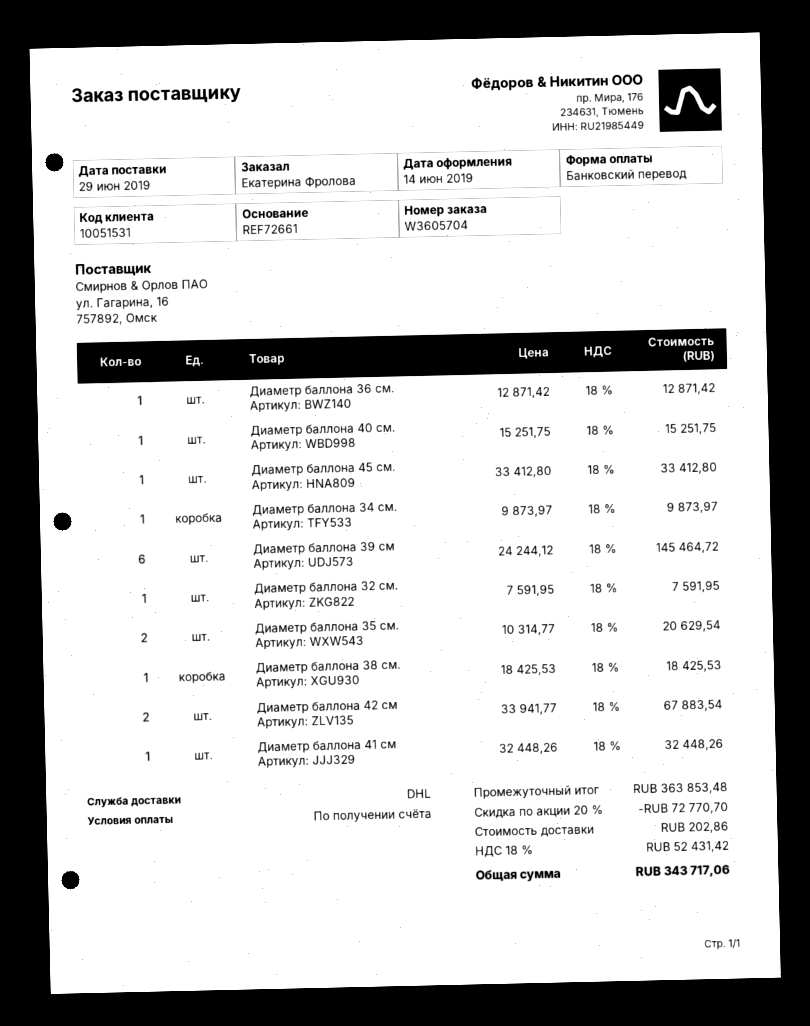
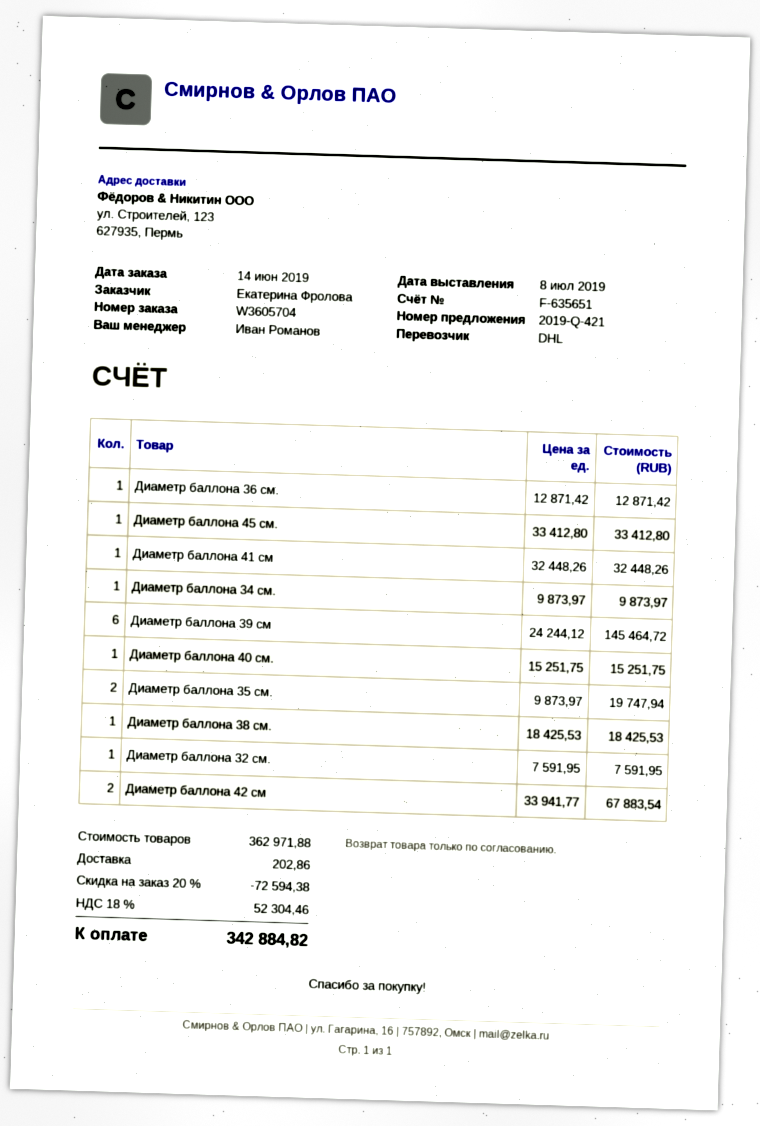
Диаметр баллона 35 см.: 2 x 10314.77 = 20629.54 -> 2 x 9873.97 = 19747.94
subtotal: 363853.48 -> 362971.88
discount: 20% = 72770.70 -> 20% = 72594.38
tax: 18% = 52431.42 -> 18% = 52304.46
total: 343717.06 -> 342884.82

